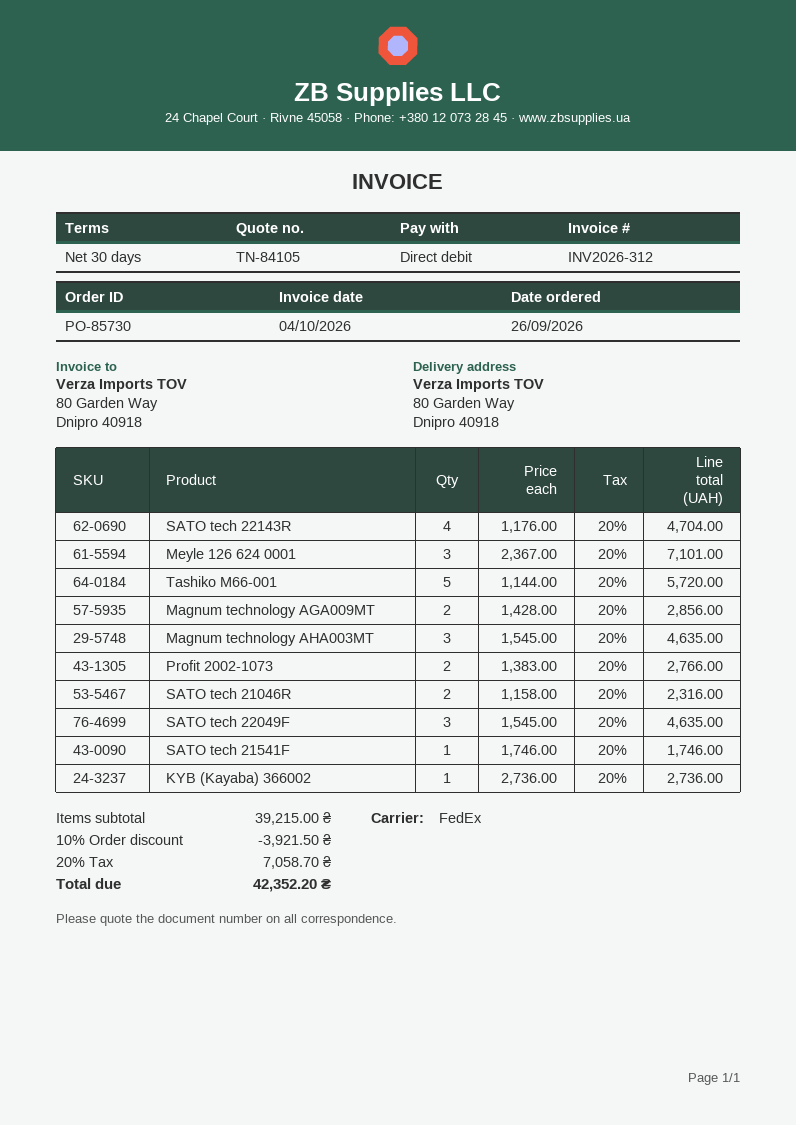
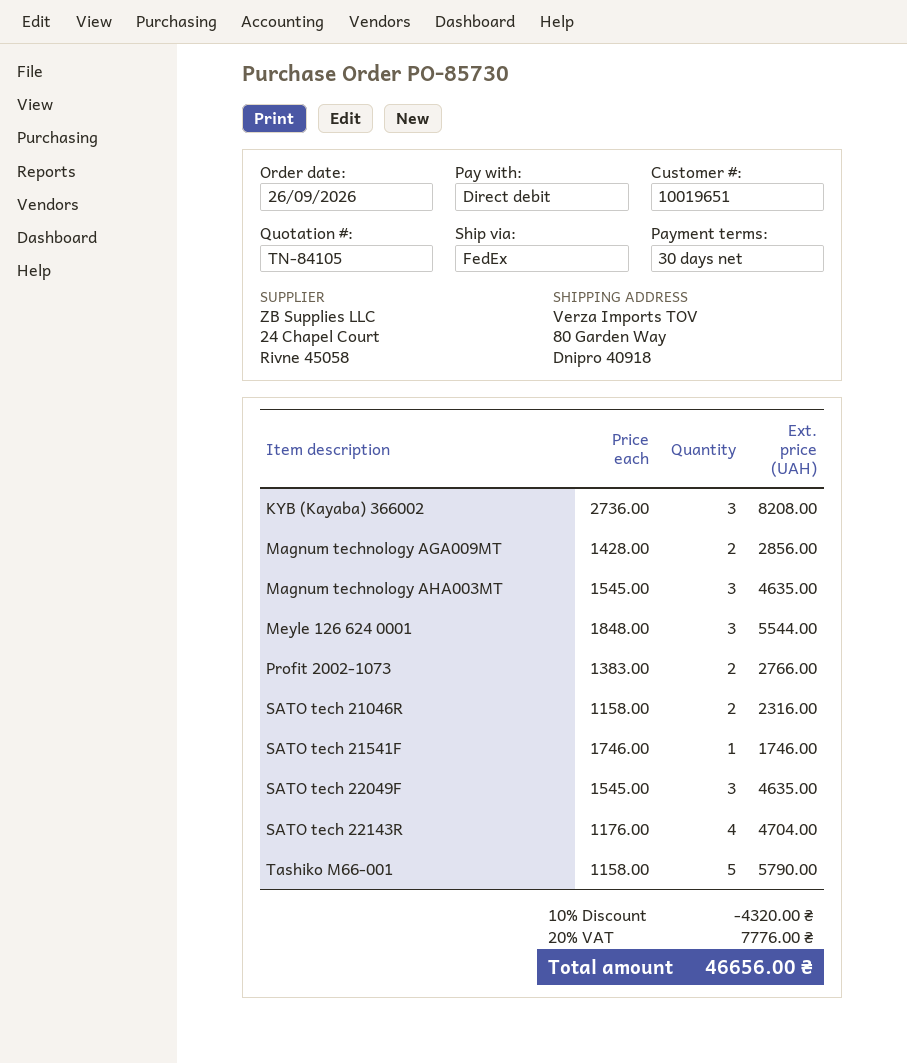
Meyle 126 624 0001: 3 x 2367.00 = 7101.00 -> 3 x 1848.00 = 5544.00
Tashiko M66-001: 5 x 1144.00 = 5720.00 -> 5 x 1158.00 = 5790.00
KYB (Kayaba) 366002: 1 x 2736.00 = 2736.00 -> 3 x 2736.00 = 8208.00
discount: 10% = 3921.50 -> 10% = 4320.00
tax: 20% = 7058.70 -> 20% = 7776.00
total: 42352.20 -> 46656.00

